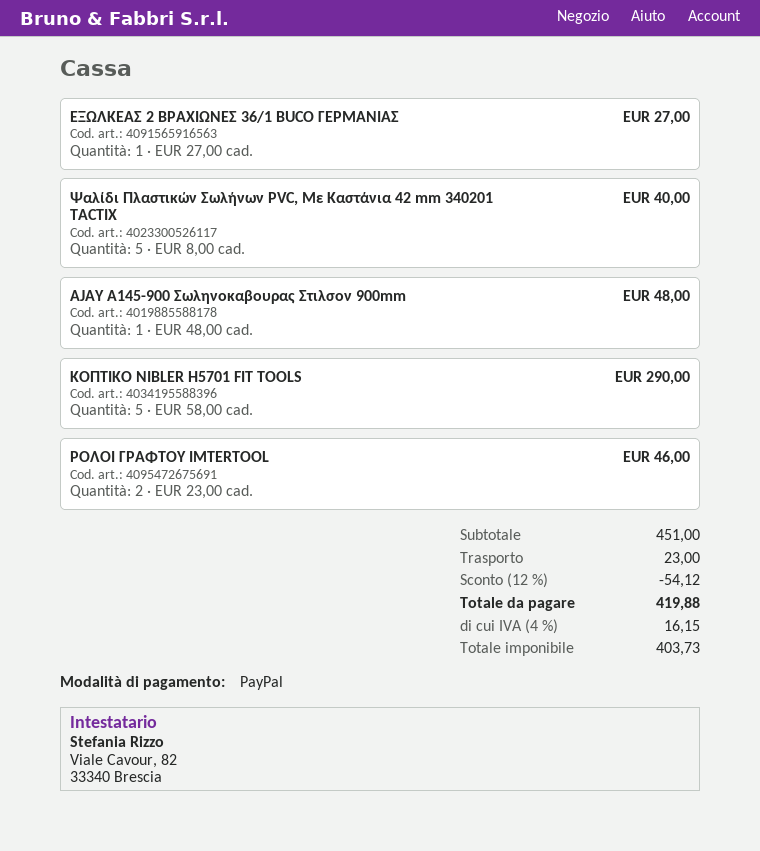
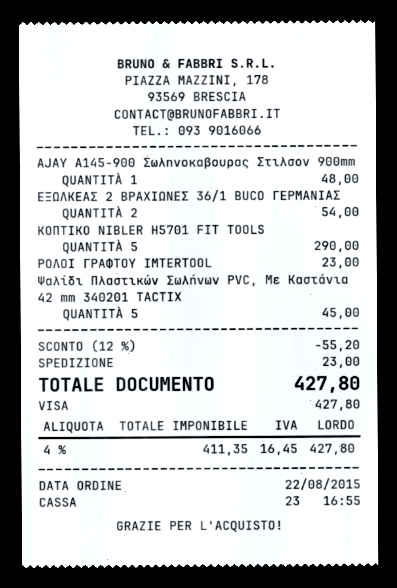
payment method: PayPal -> Visa
ΕΞΩΛΚΕΑΣ 2 ΒΡΑΧΙΩΝΕΣ 36/1 BUCO ΓΕΡΜΑΝΙΑΣ: 1 for 27.00 -> 2 for 54.00
Ψαλίδι Πλαστικών Σωλήνων PVC, Με Καστάνια 42 mm 340201 TACTIX: 5 for 40.00 -> 5 for 45.00
ΡΟΛΟΙ ΓΡΑΦΤΟΥ IMTERTOOL: 2 for 46.00 -> 1 for 23.00
discount: 12% = 54.12 -> 12% = 55.20
net: 403.73 -> 411.35
tax: 4% = 16.15 -> 4% = 16.45
total: 419.88 -> 427.80

